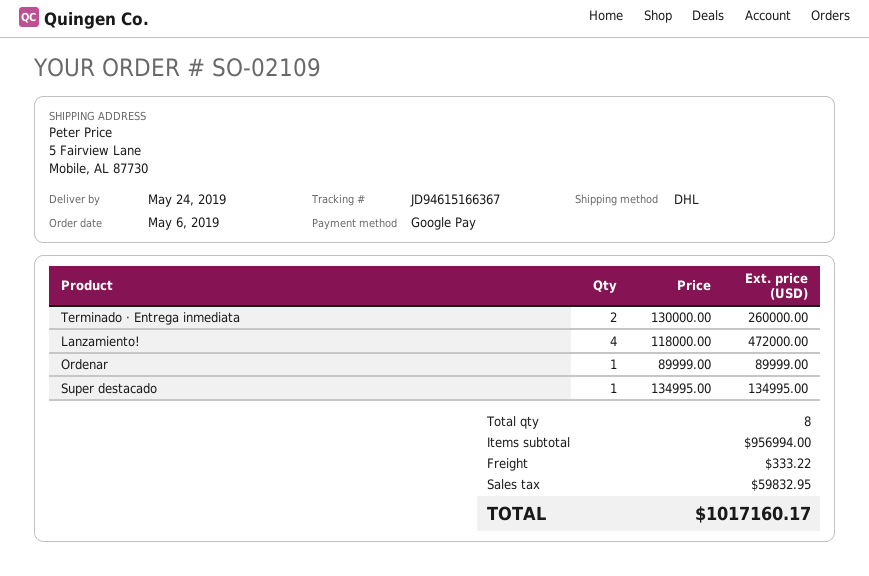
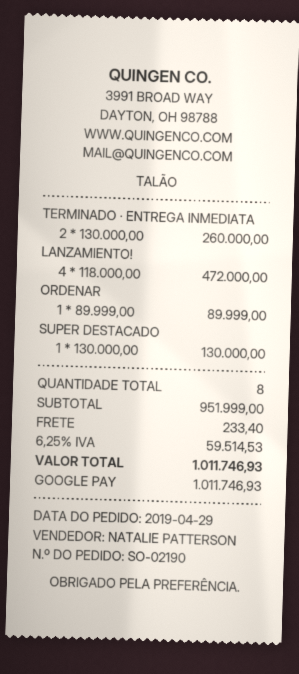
order number: SO-02109 -> SO-02190
order date: 2019-05-06 -> 2019-04-29
Super destacado: 1 x 134995.00 = 134995.00 -> 1 x 130000.00 = 130000.00
subtotal: 956994.00 -> 951999.00
shipping: 333.22 -> 233.40
tax: 59832.95 -> 59514.53
total: 1017160.17 -> 1011746.93

